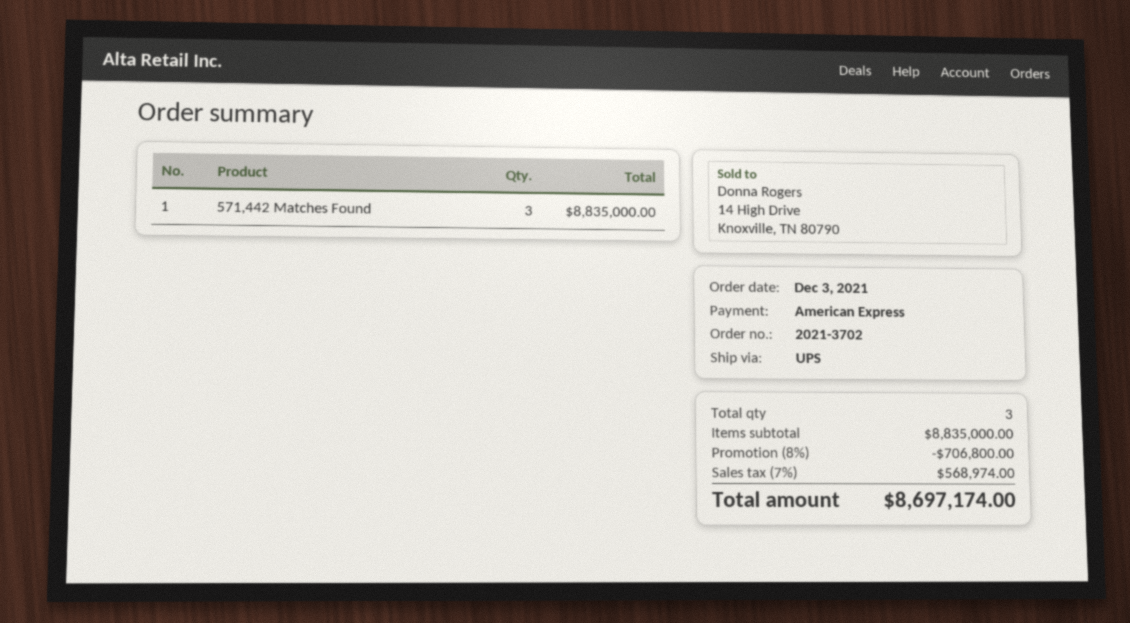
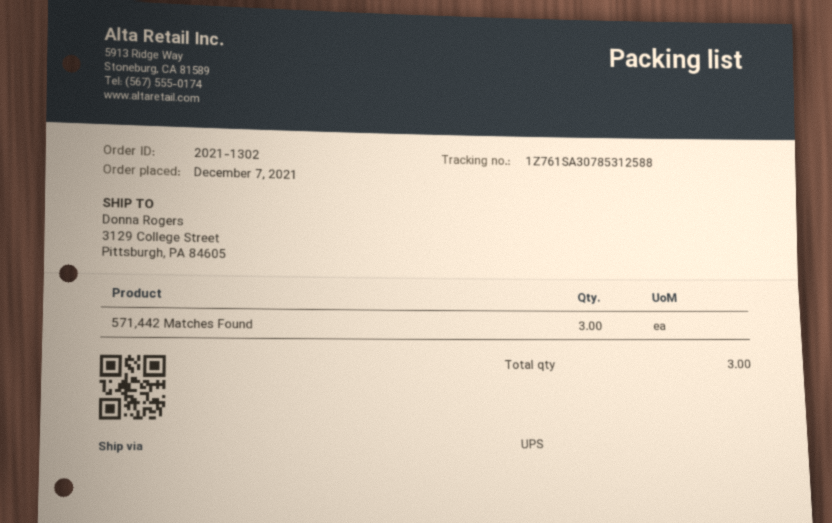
order number: 2021-3702 -> 2021-1302
order date: 2021-12-03 -> 2021-12-07

